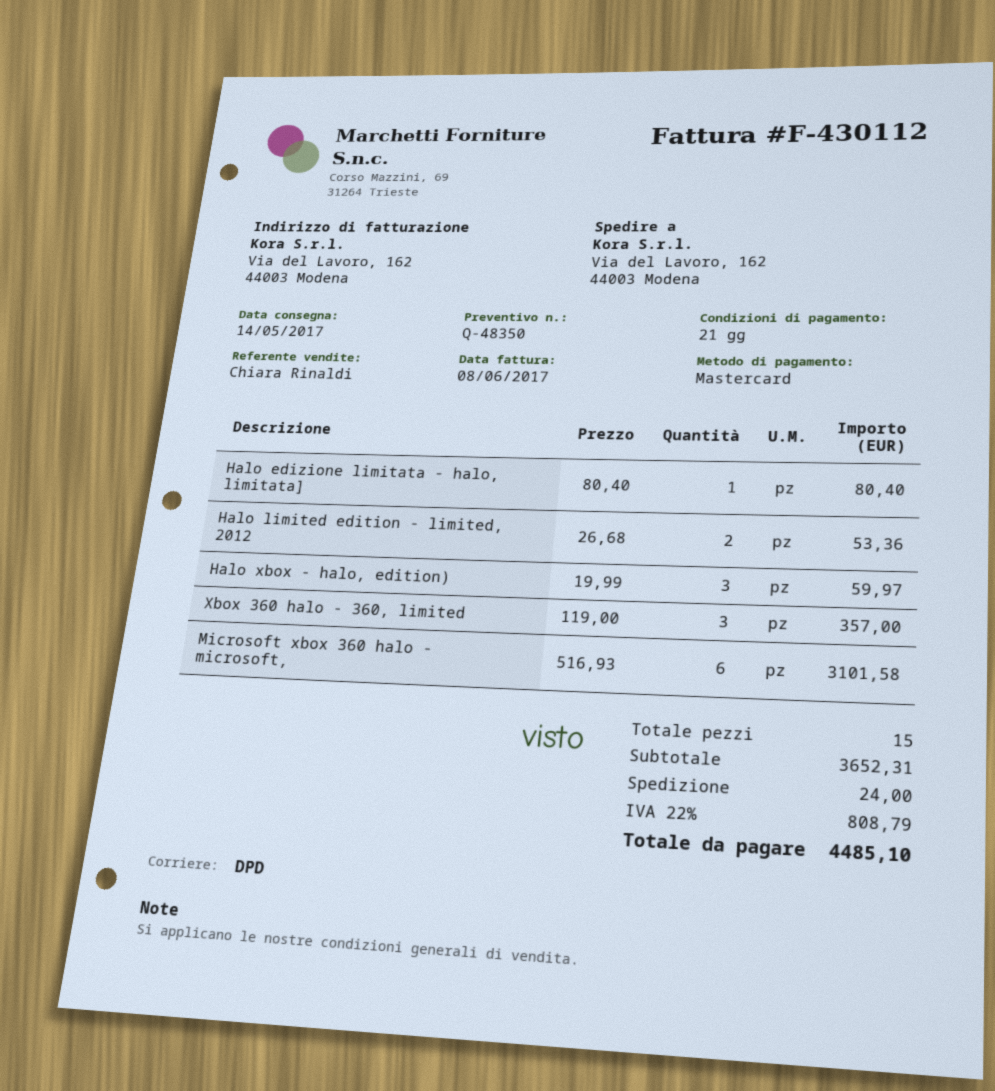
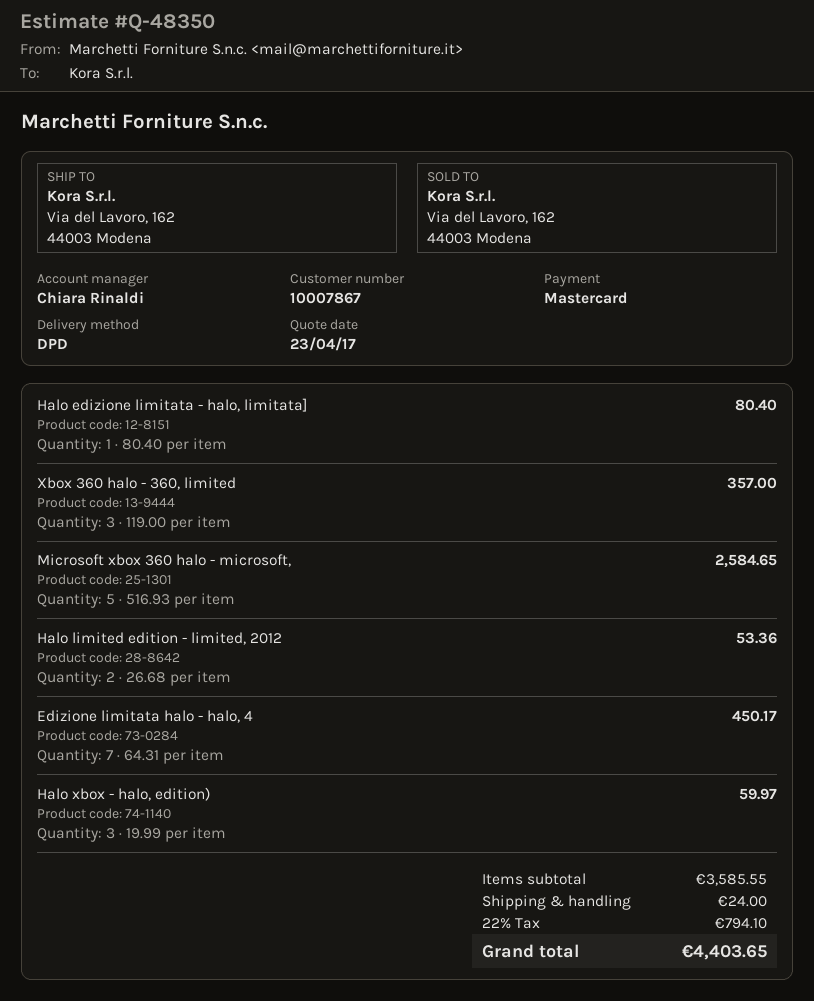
Microsoft xbox 360 halo - microsoft,: 6 x 516.93 = 3101.58 -> 5 x 516.93 = 2584.65
Edizione limitata halo - halo, 4: none -> 7 x 64.31 = 450.17
subtotal: 3652.31 -> 3585.55
tax: 22% = 808.79 -> 22% = 794.10
total: 4485.10 -> 4403.65

